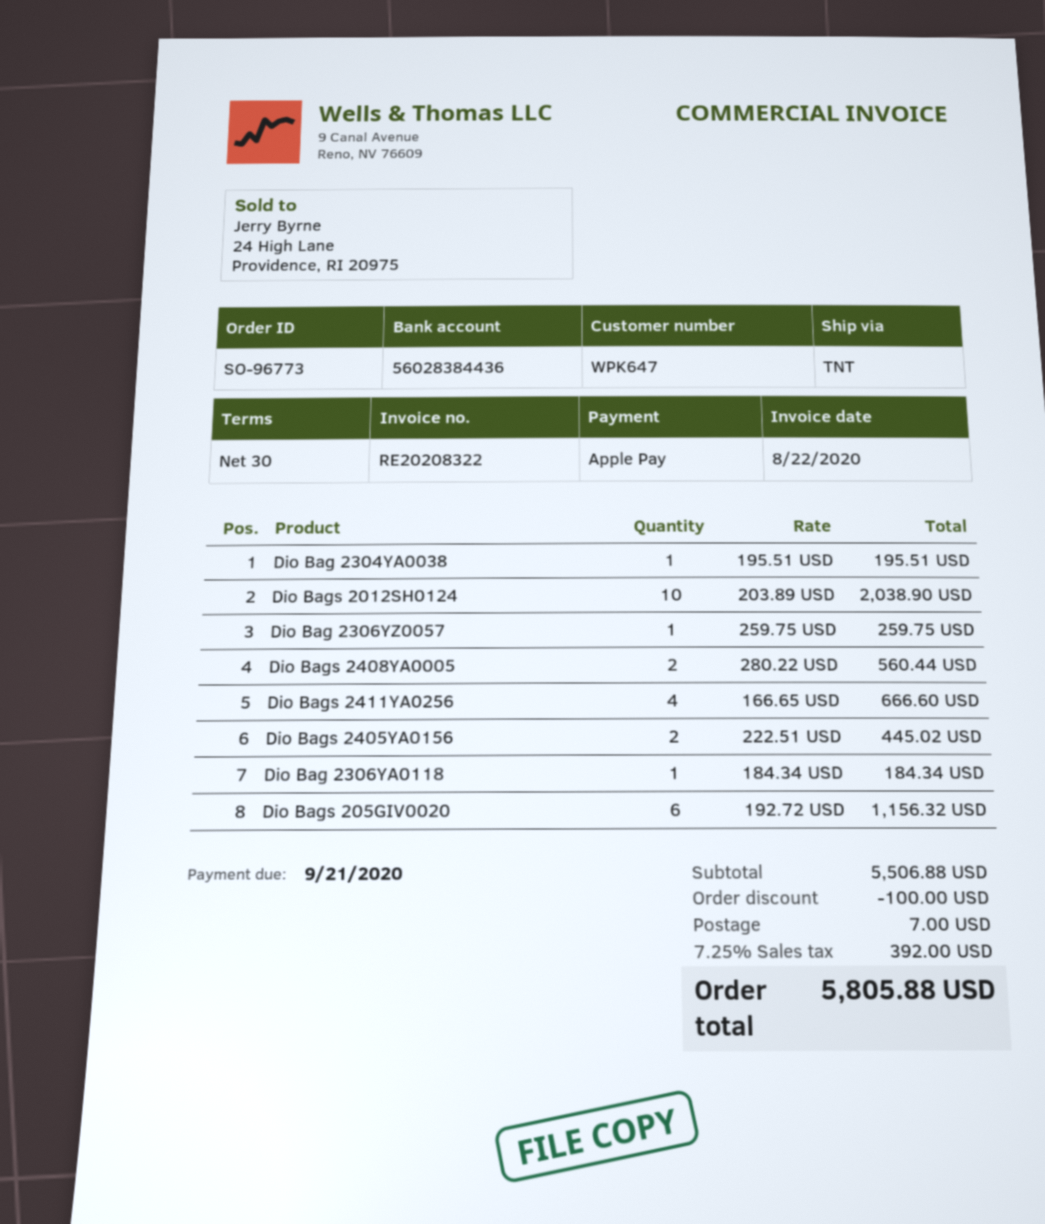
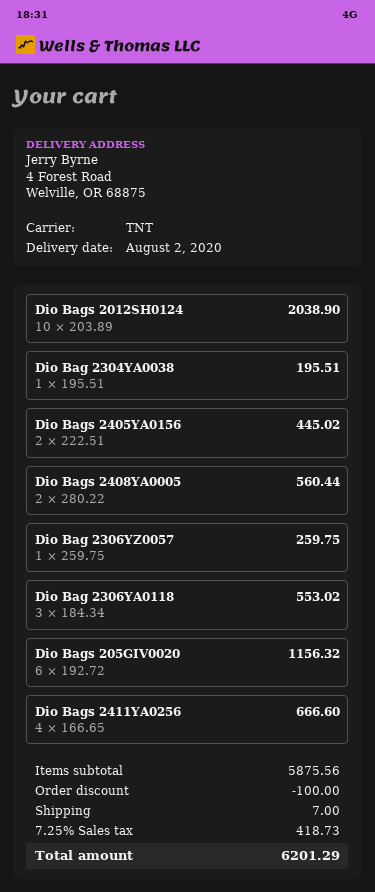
Dio Bag 2306YA0118: 1 x 184.34 = 184.34 -> 3 x 184.34 = 553.02
subtotal: 5506.88 -> 5875.56
tax: 7.25% = 392.00 -> 7.25% = 418.73
total: 5805.88 -> 6201.29

